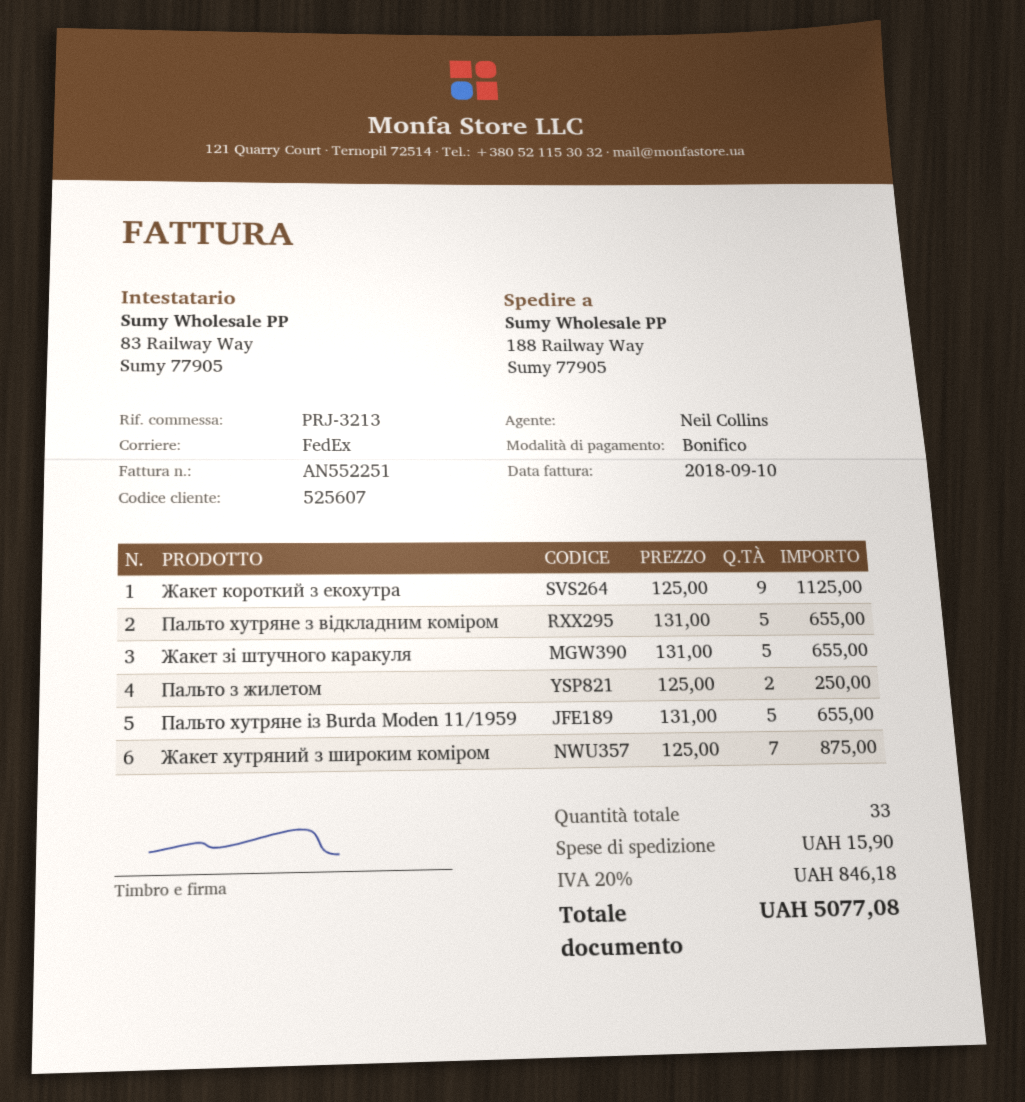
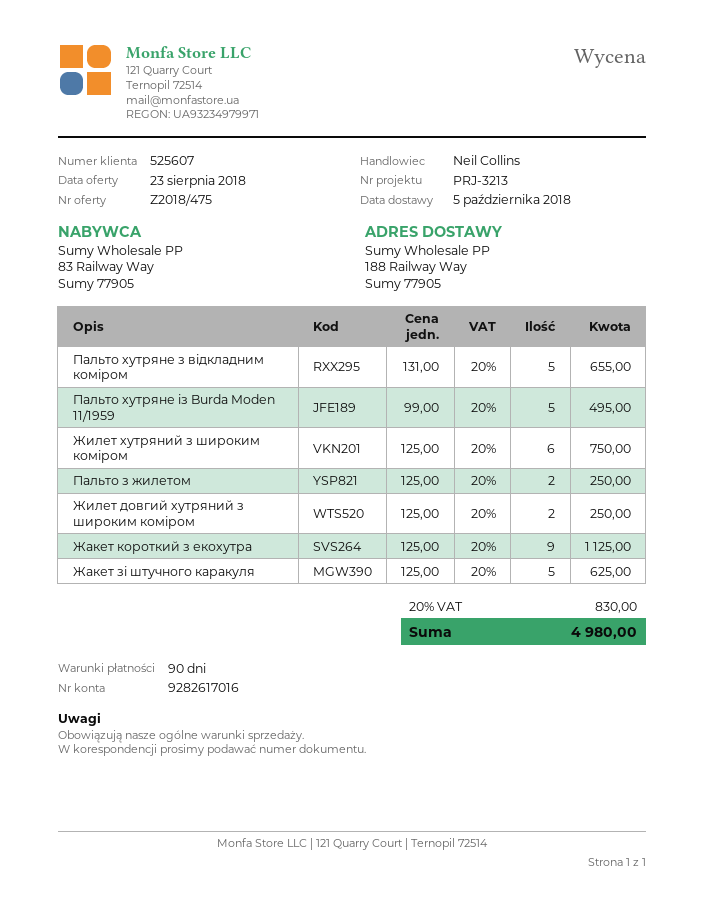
Жакет зі штучного каракуля: 5 x 131.00 = 655.00 -> 5 x 125.00 = 625.00
Пальто хутряне із Burda Moden 11/1959: 5 x 131.00 = 655.00 -> 5 x 99.00 = 495.00
Жакет хутряний з широким коміром: 7 x 125.00 = 875.00 -> none
Жилет хутряний з широким коміром: none -> 6 x 125.00 = 750.00
Жилет довгий хутряний з широким коміром: none -> 2 x 125.00 = 250.00
shipping: 15.90 -> none
tax: 20% = 846.18 -> 20% = 830.00
total: 5077.08 -> 4980.00

